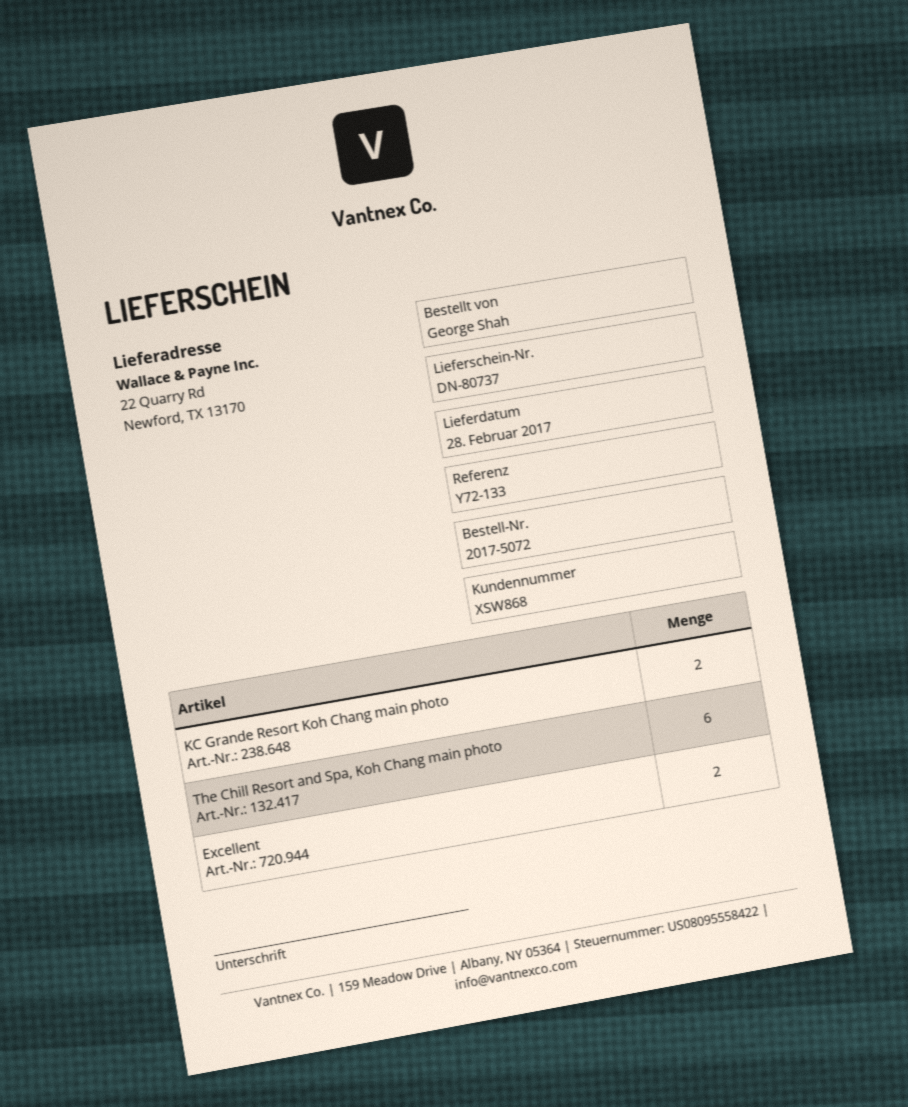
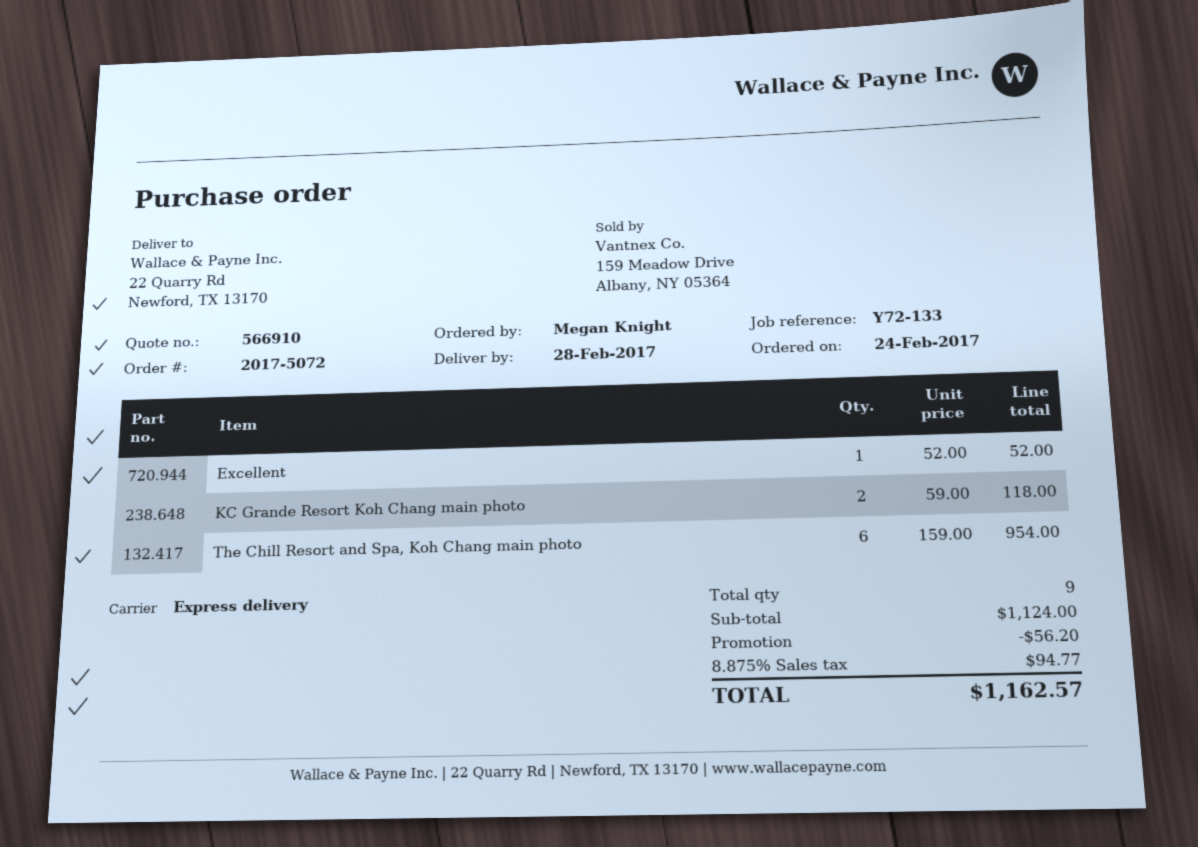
ordered by: George Shah -> Megan Knight
Excellent: 2 -> 1

